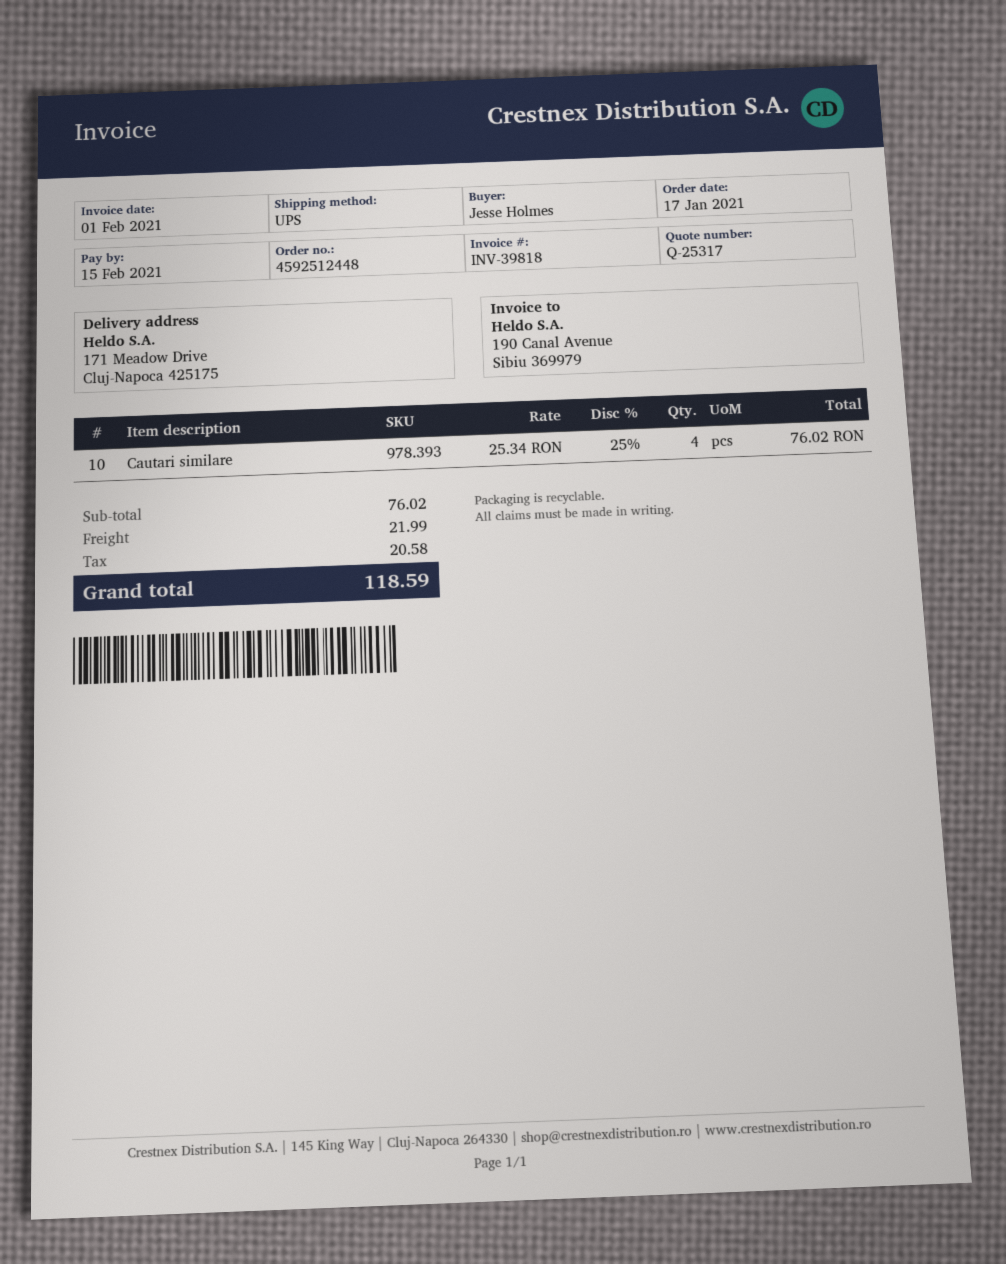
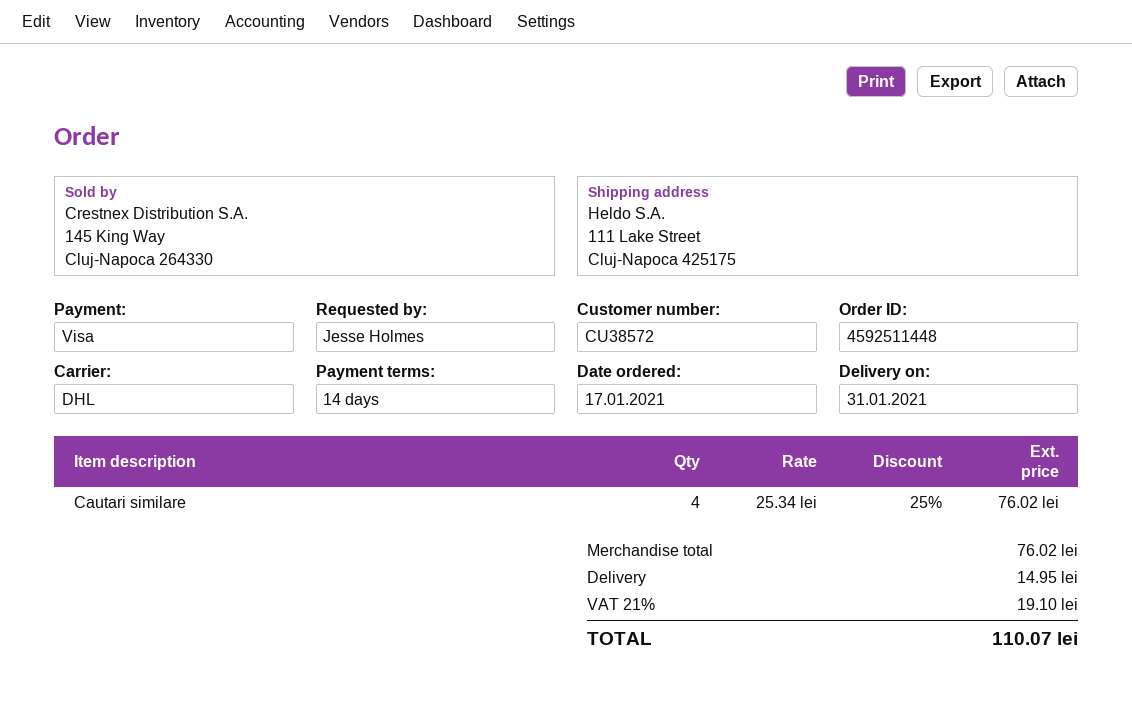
order number: 4592512448 -> 4592511448
shipping method: UPS -> DHL
ship to: 171 Meadow Drive, Cluj-Napoca 425175 -> 111 Lake Street, Cluj-Napoca 425175
shipping: 21.99 -> 14.95
tax: 20.58 -> 19.10
total: 118.59 -> 110.07

